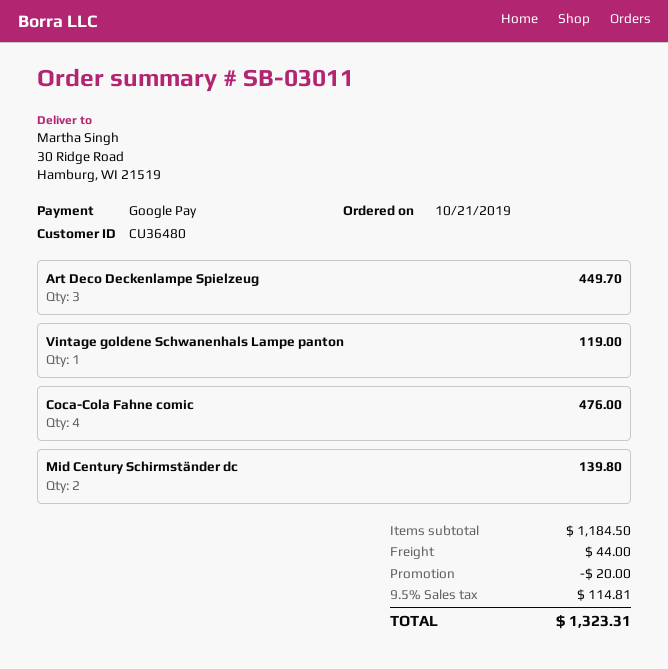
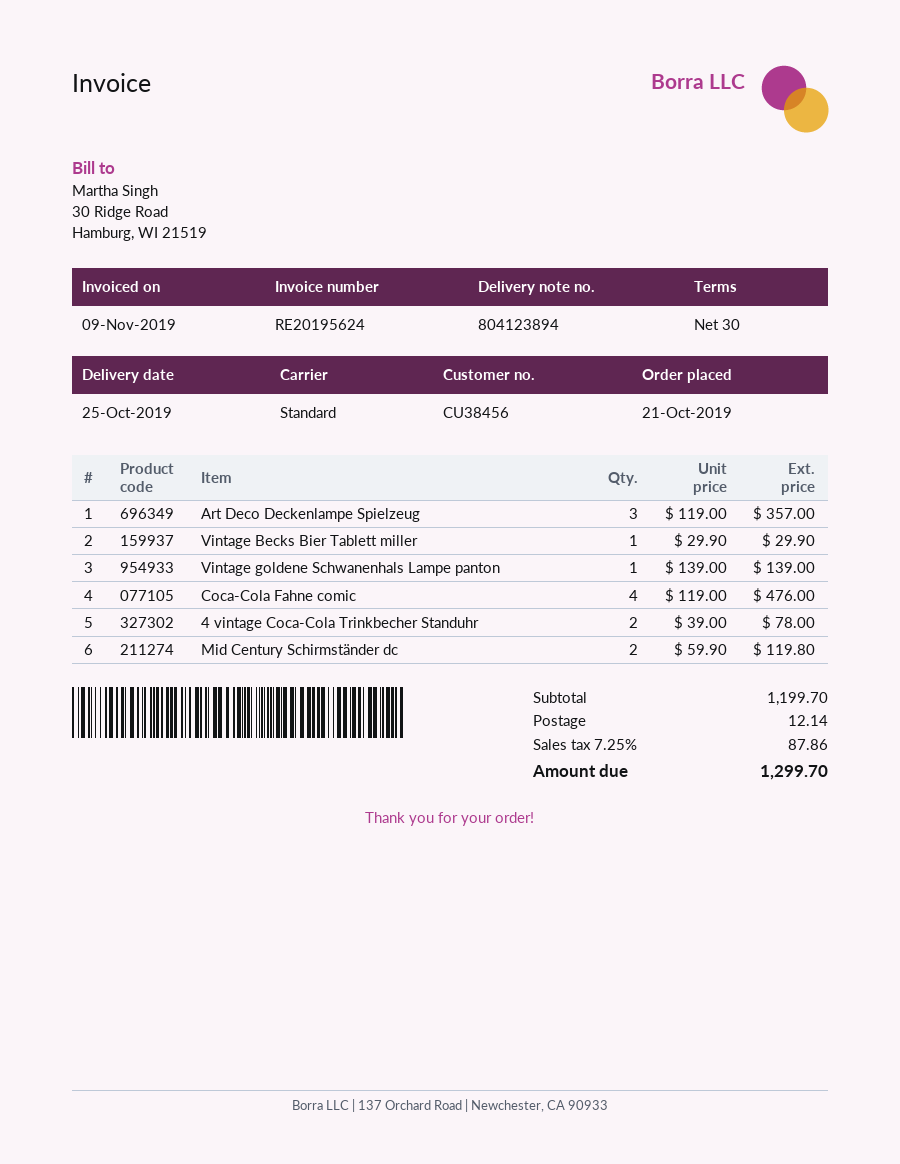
customer number: CU36480 -> CU38456
Art Deco Deckenlampe Spielzeug: 3 for 449.70 -> 3 for 357.00
Vintage goldene Schwanenhals Lampe panton: 1 for 119.00 -> 1 for 139.00
Mid Century Schirmständer dc: 2 for 139.80 -> 2 for 119.80
Vintage Becks Bier Tablett miller: none -> 1 for 29.90
4 vintage Coca-Cola Trinkbecher Standuhr: none -> 2 for 78.00
subtotal: 1184.50 -> 1199.70
discount: 20.00 -> none
shipping: 44.00 -> 12.14
tax: 9.5% = 114.81 -> 7.25% = 87.86
total: 1323.31 -> 1299.70

